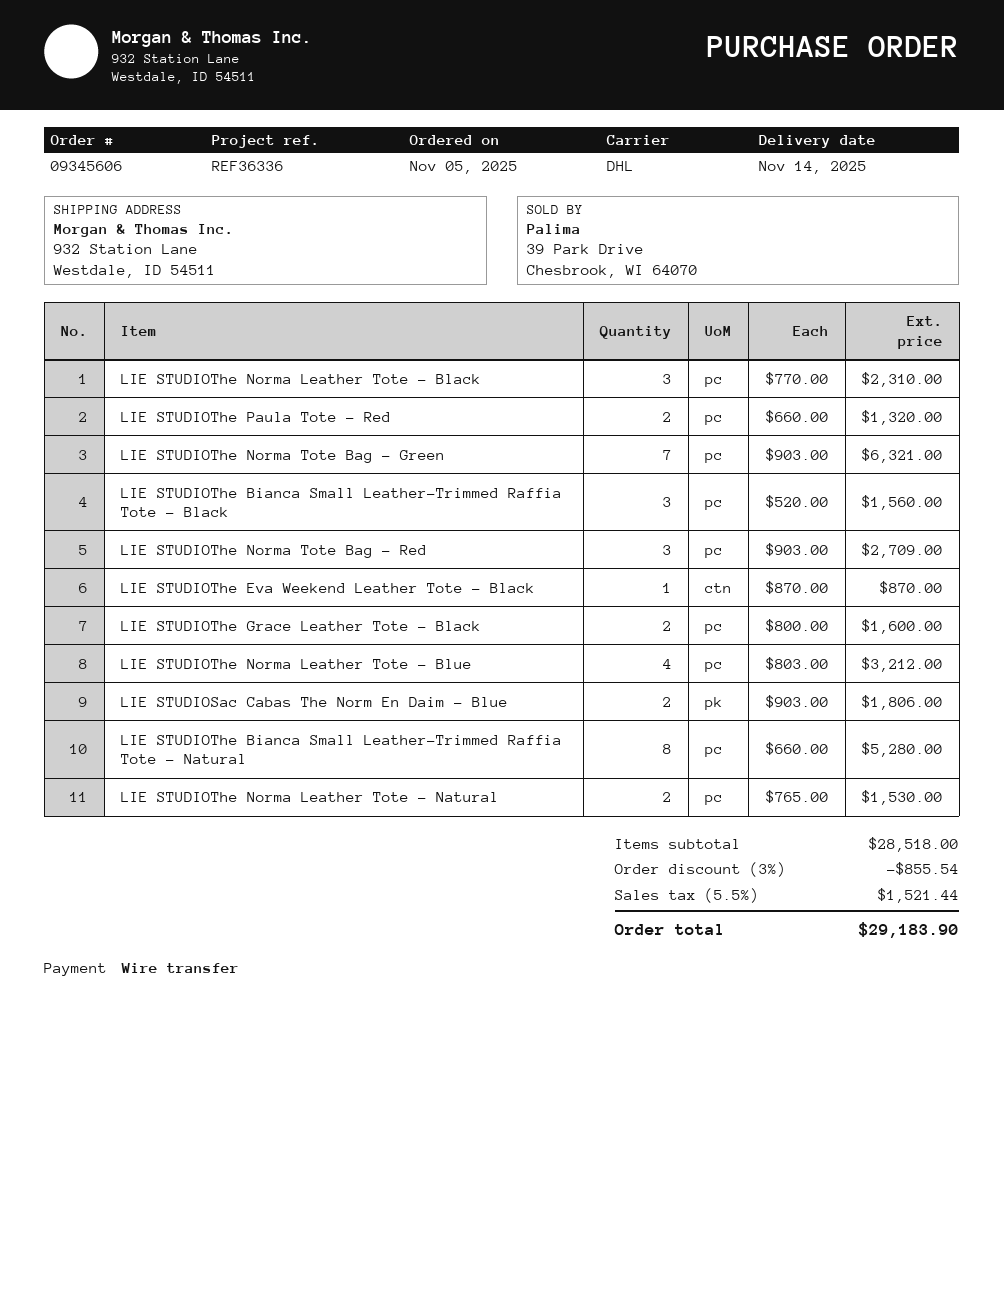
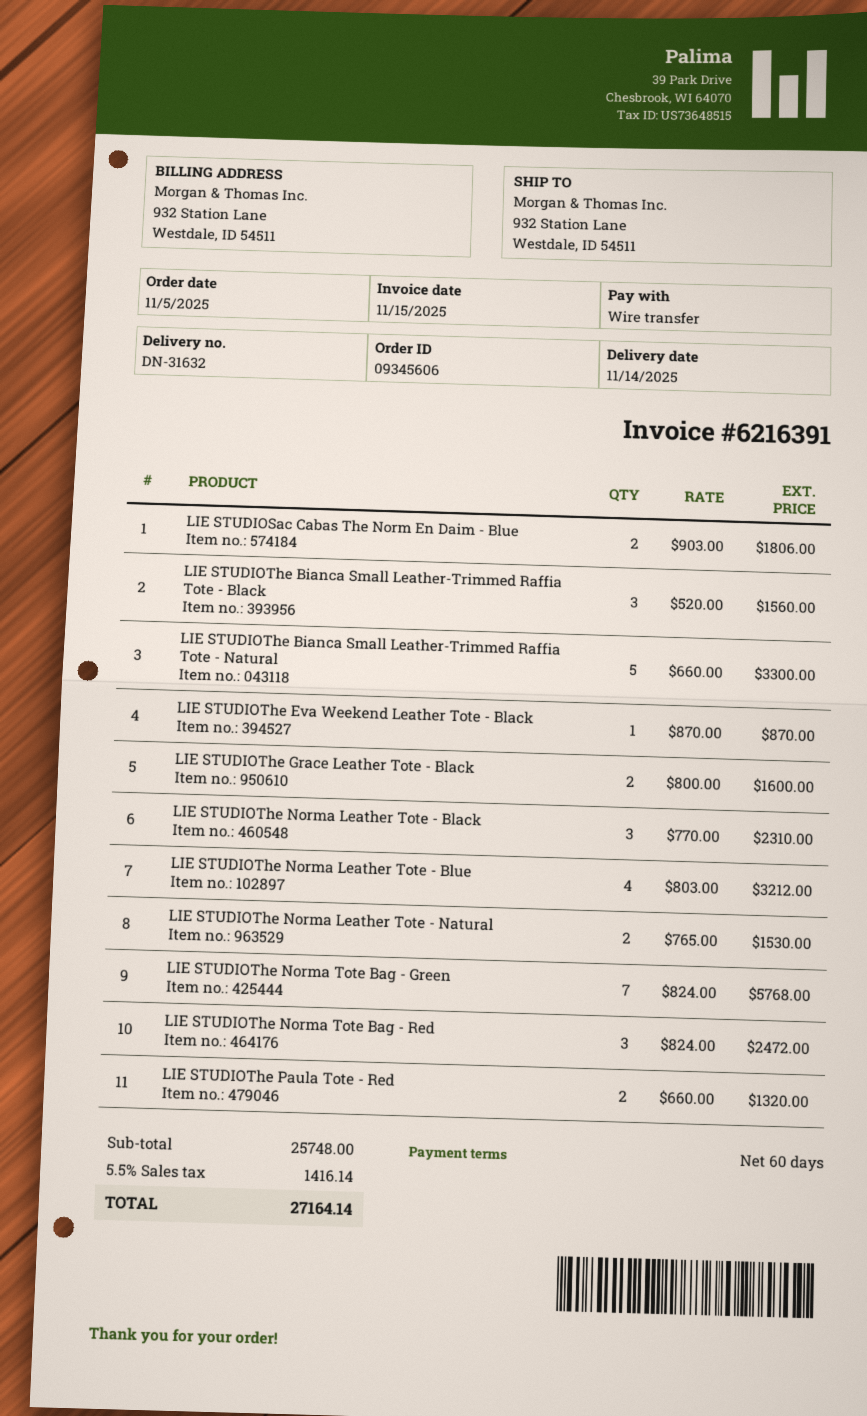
LIE STUDIOThe Norma Tote Bag - Green: 7 x 903.00 = 6321.00 -> 7 x 824.00 = 5768.00
LIE STUDIOThe Norma Tote Bag - Red: 3 x 903.00 = 2709.00 -> 3 x 824.00 = 2472.00
LIE STUDIOThe Bianca Small Leather-Trimmed Raffia Tote - Natural: 8 x 660.00 = 5280.00 -> 5 x 660.00 = 3300.00
subtotal: 28518.00 -> 25748.00
discount: 3% = 855.54 -> none
tax: 5.5% = 1521.44 -> 5.5% = 1416.14
total: 29183.90 -> 27164.14

